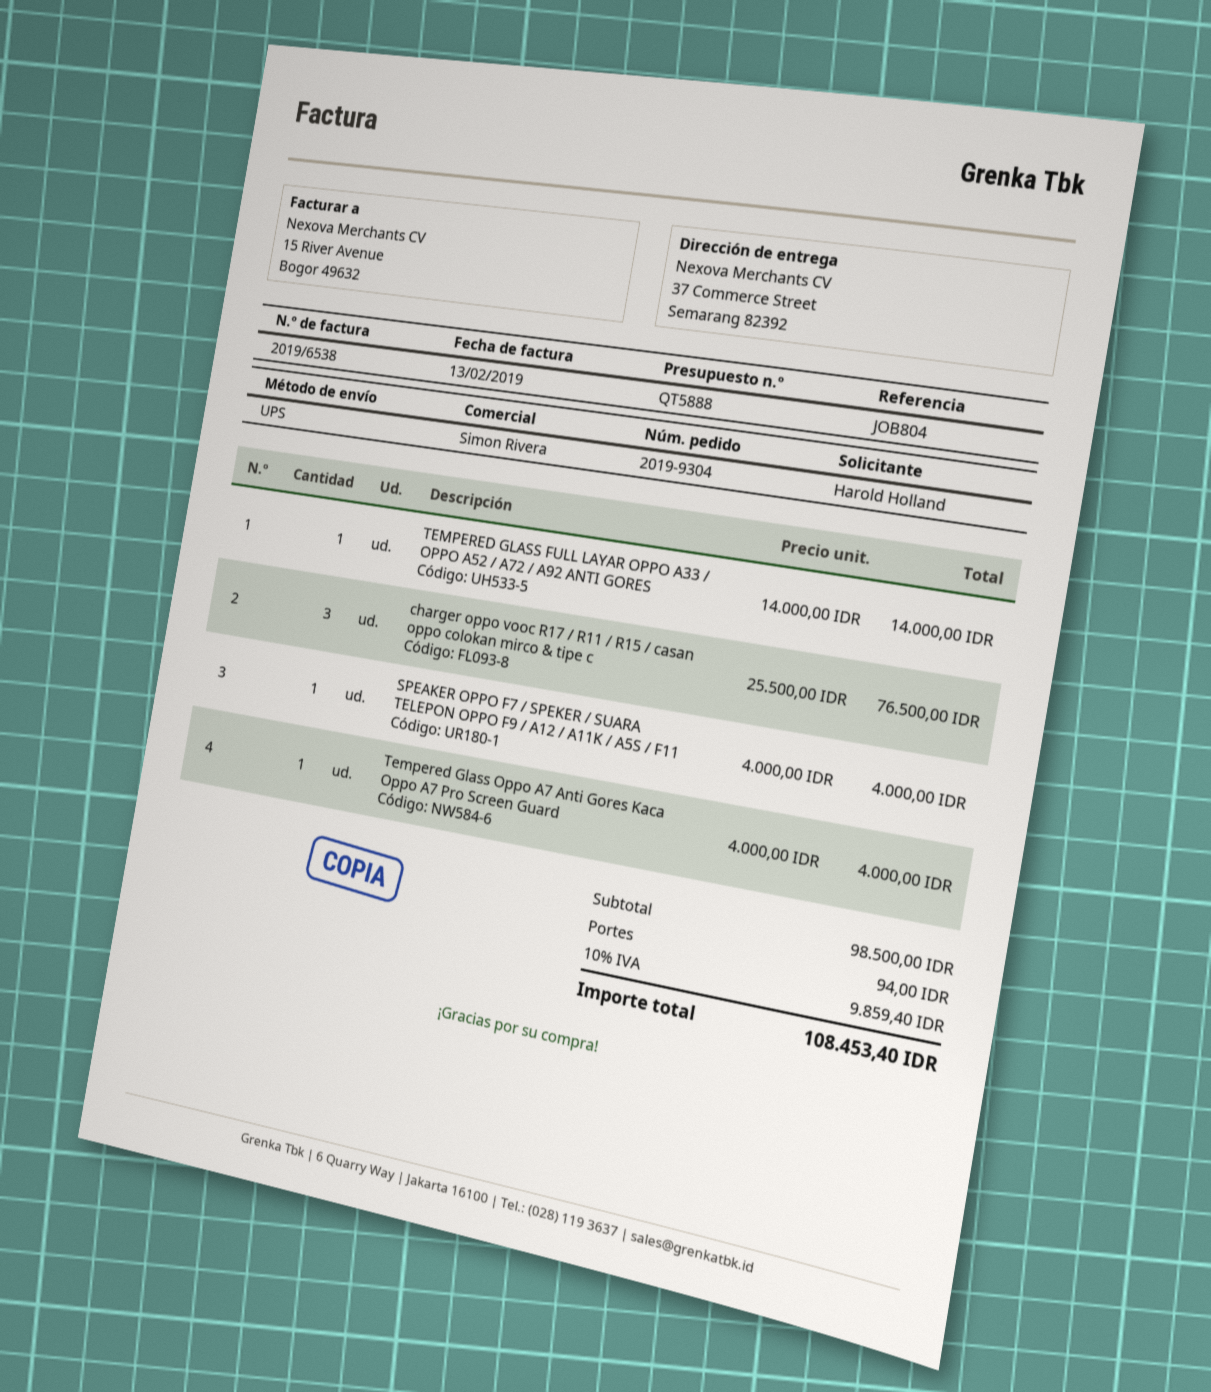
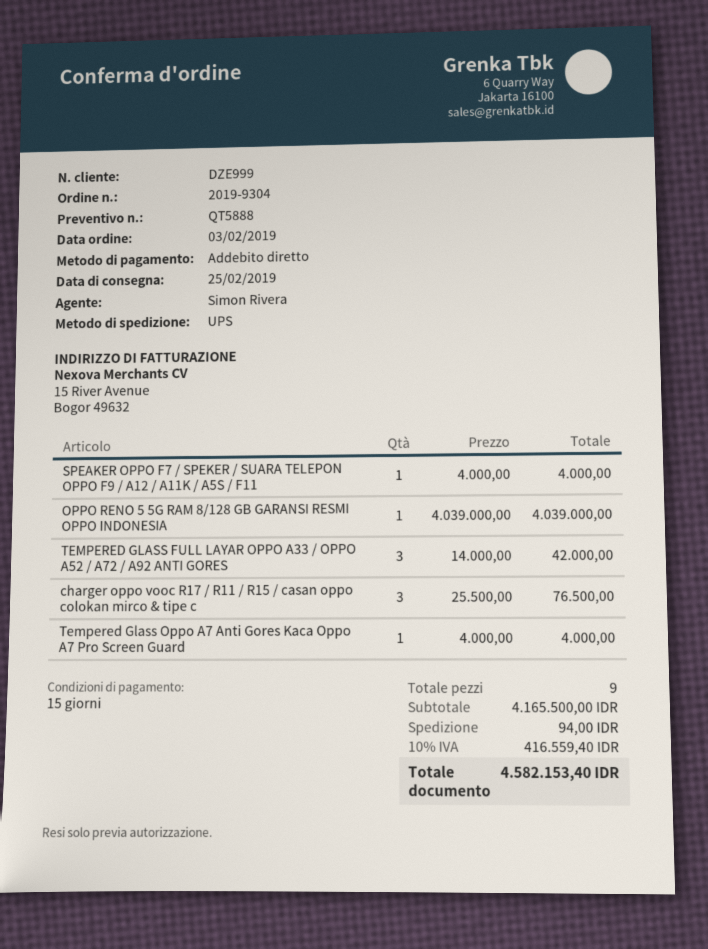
TEMPERED GLASS FULL LAYAR OPPO A33 / OPPO A52 / A72 / A92 ANTI GORES: 1 x 14000.00 = 14000.00 -> 3 x 14000.00 = 42000.00
OPPO RENO 5 5G RAM 8/128 GB GARANSI RESMI OPPO INDONESIA: none -> 1 x 4039000.00 = 4039000.00
subtotal: 98500.00 -> 4165500.00
tax: 10% = 9859.40 -> 10% = 416559.40
total: 108453.40 -> 4582153.40

